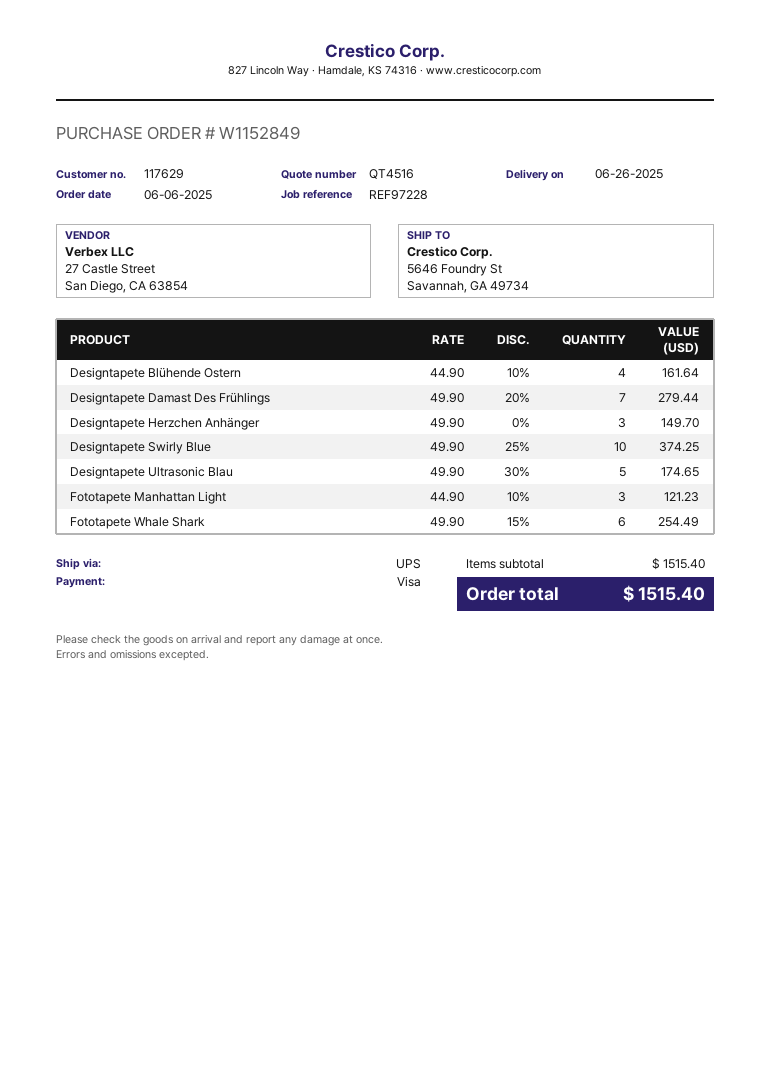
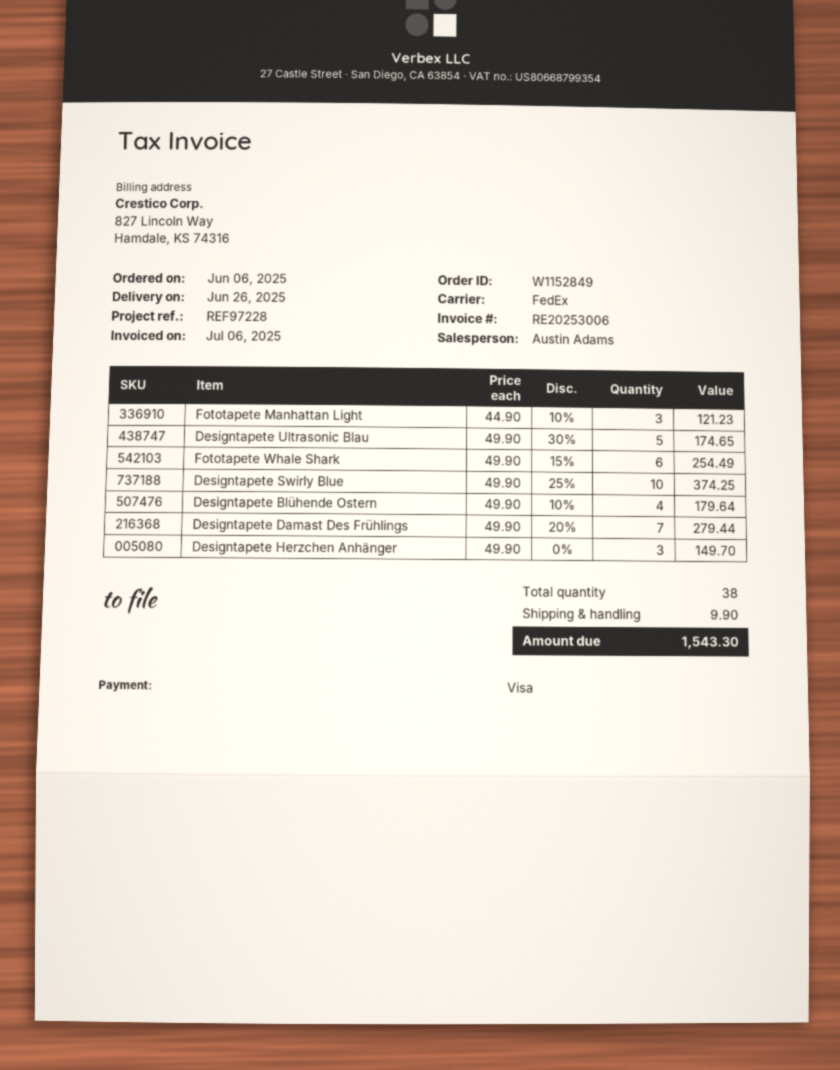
shipping method: UPS -> FedEx
Designtapete Blühende Ostern: 4 x 44.90 - 10% = 161.64 -> 4 x 49.90 - 10% = 179.64
shipping: none -> 9.90
total: 1515.40 -> 1543.30

